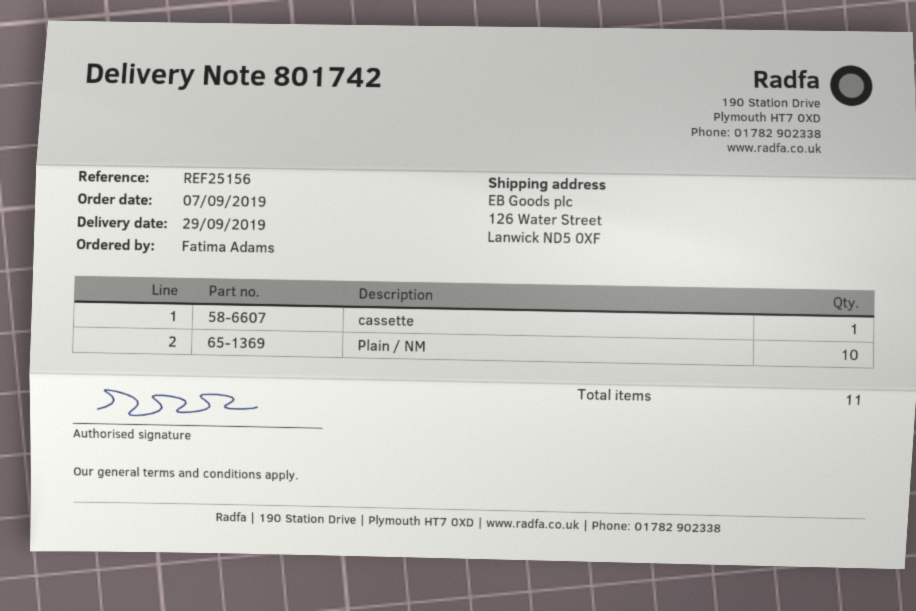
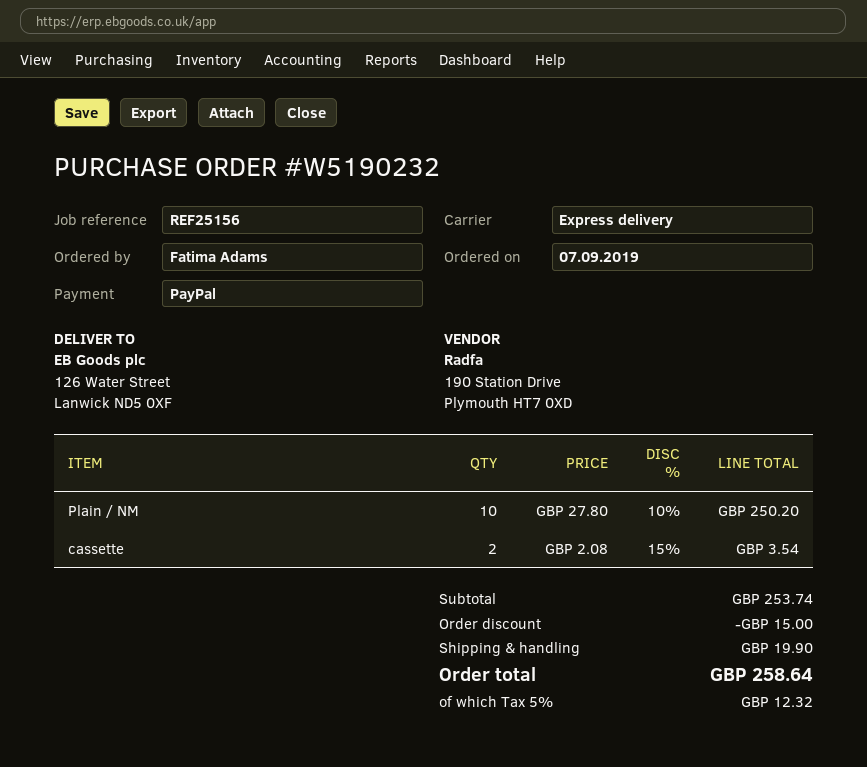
cassette: 1 -> 2

